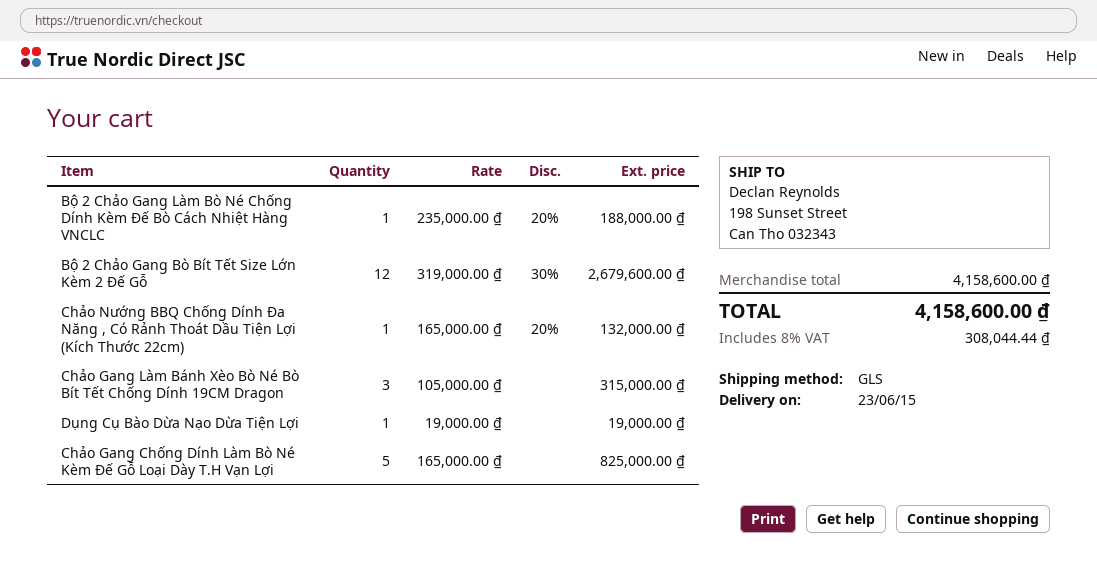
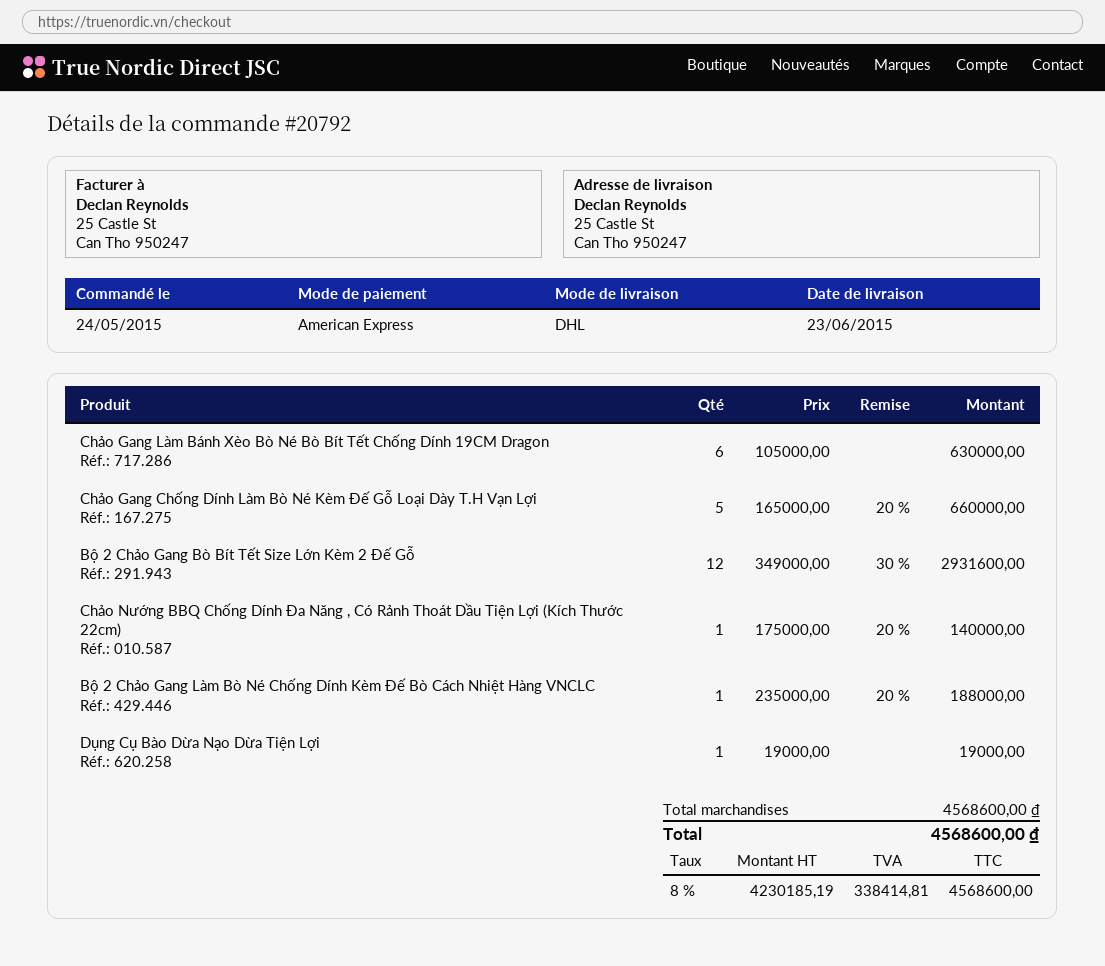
shipping method: GLS -> DHL
ship to: 198 Sunset Street, Can Tho 032343 -> 25 Castle St, Can Tho 950247
Bộ 2 Chảo Gang Bò Bít Tết Size Lớn Kèm 2 Đế Gỗ: 12 x 319000.00 - 30% = 2679600.00 -> 12 x 349000.00 - 30% = 2931600.00
Chảo Nướng BBQ Chống Dính Đa Năng , Có Rảnh Thoát Dầu Tiện Lợi (Kích Thước 22cm): 1 x 165000.00 - 20% = 132000.00 -> 1 x 175000.00 - 20% = 140000.00
Chảo Gang Làm Bánh Xèo Bò Né Bò Bít Tết Chống Dính 19CM Dragon: 3 x 105000.00 = 315000.00 -> 6 x 105000.00 = 630000.00
Chảo Gang Chống Dính Làm Bò Né Kèm Đế Gỗ Loại Dày T.H Vạn Lợi: 5 x 165000.00 = 825000.00 -> 5 x 165000.00 - 20% = 660000.00
subtotal: 4158600.00 -> 4568600.00
tax: 8% = 308044.44 -> 8% = 338414.81
total: 4158600.00 -> 4568600.00

